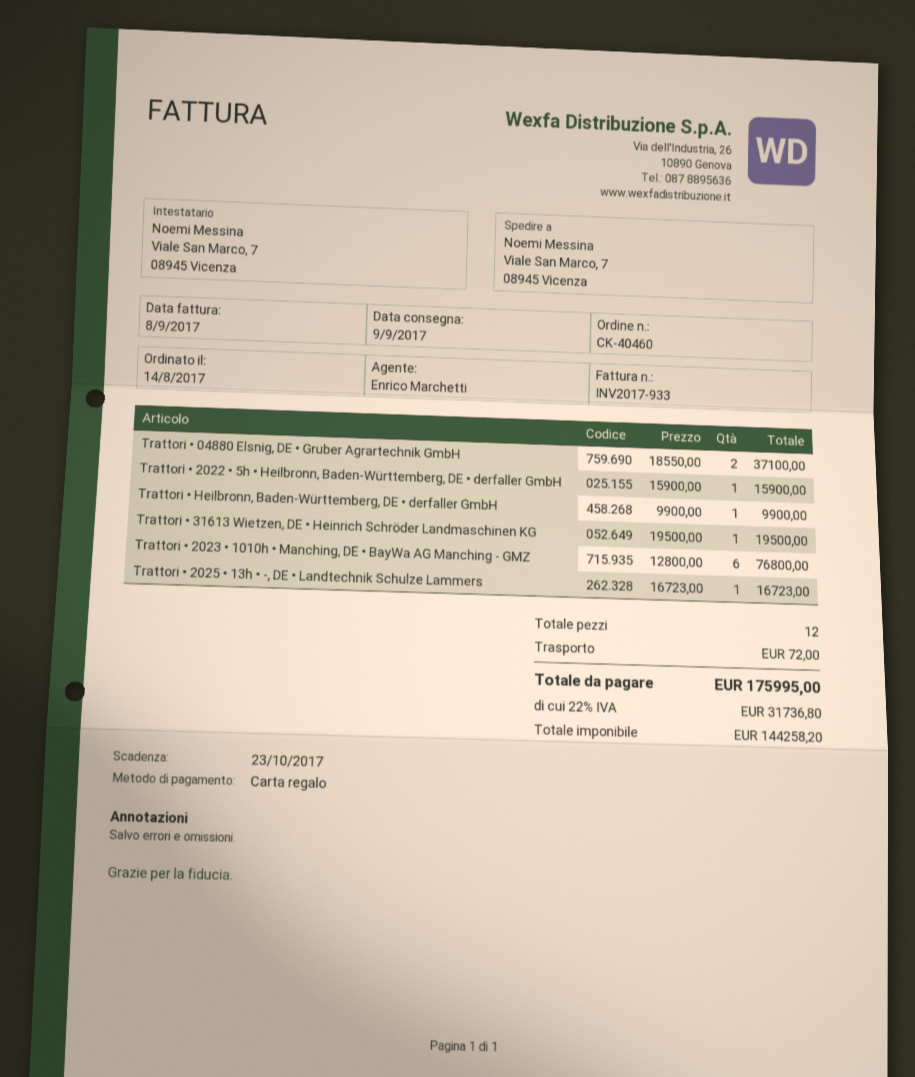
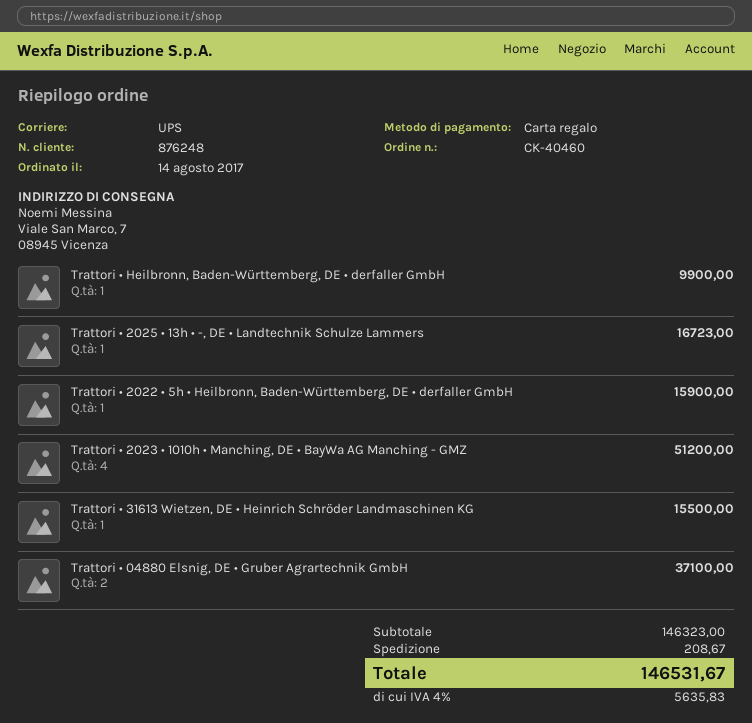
Trattori • 31613 Wietzen, DE • Heinrich Schröder Landmaschinen KG: 1 for 19500.00 -> 1 for 15500.00
Trattori • 2023 • 1010h • Manching, DE • BayWa AG Manching - GMZ: 6 for 76800.00 -> 4 for 51200.00
shipping: 72.00 -> 208.67
tax: 22% = 31736.80 -> 4% = 5635.83
total: 175995.00 -> 146531.67

